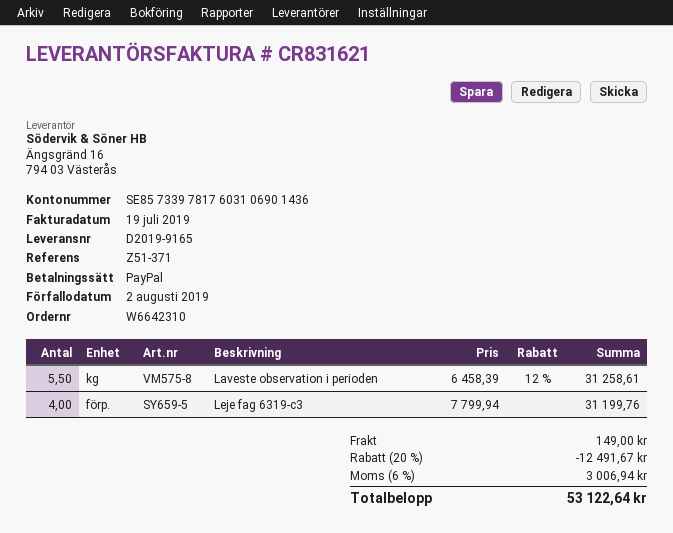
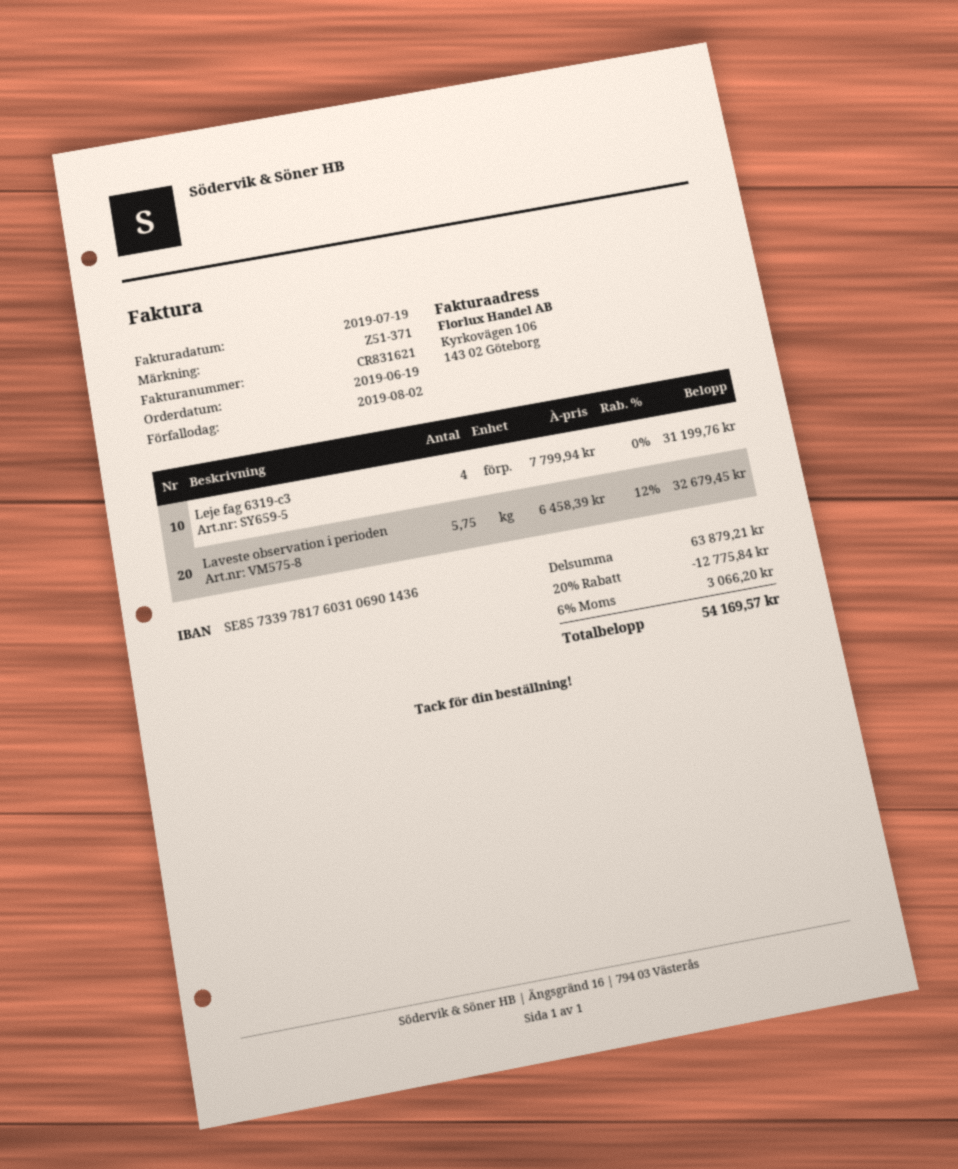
Laveste observation i perioden: 5.5 x 6458.39 - 12% = 31258.61 -> 5.75 x 6458.39 - 12% = 32679.45
discount: 20% = 12491.67 -> 20% = 12775.84
shipping: 149.00 -> none
tax: 6% = 3006.94 -> 6% = 3066.20
total: 53122.64 -> 54169.57

